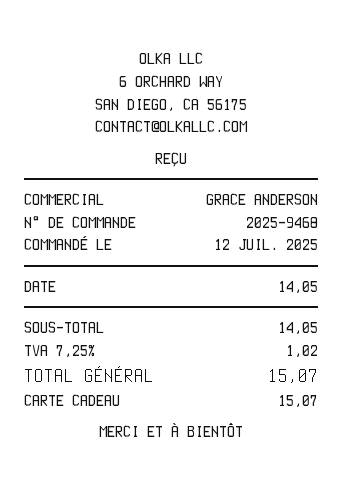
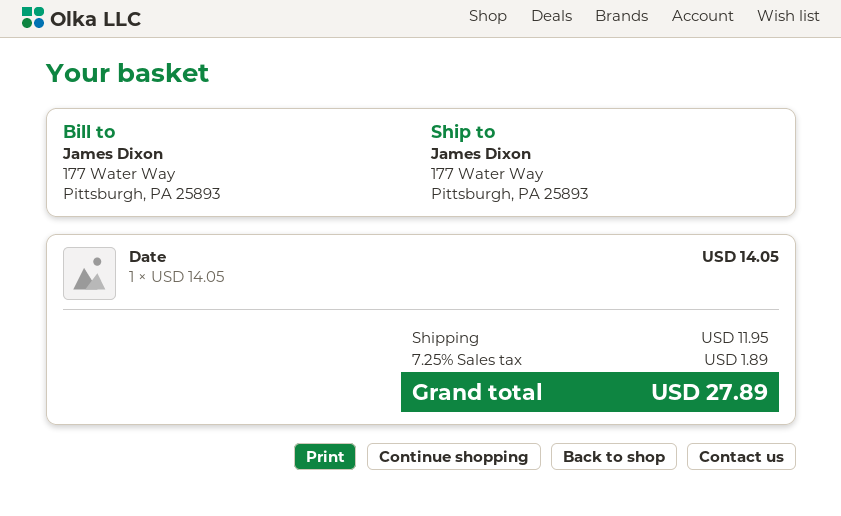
shipping: none -> 11.95
tax: 7.25% = 1.02 -> 7.25% = 1.89
total: 15.07 -> 27.89

